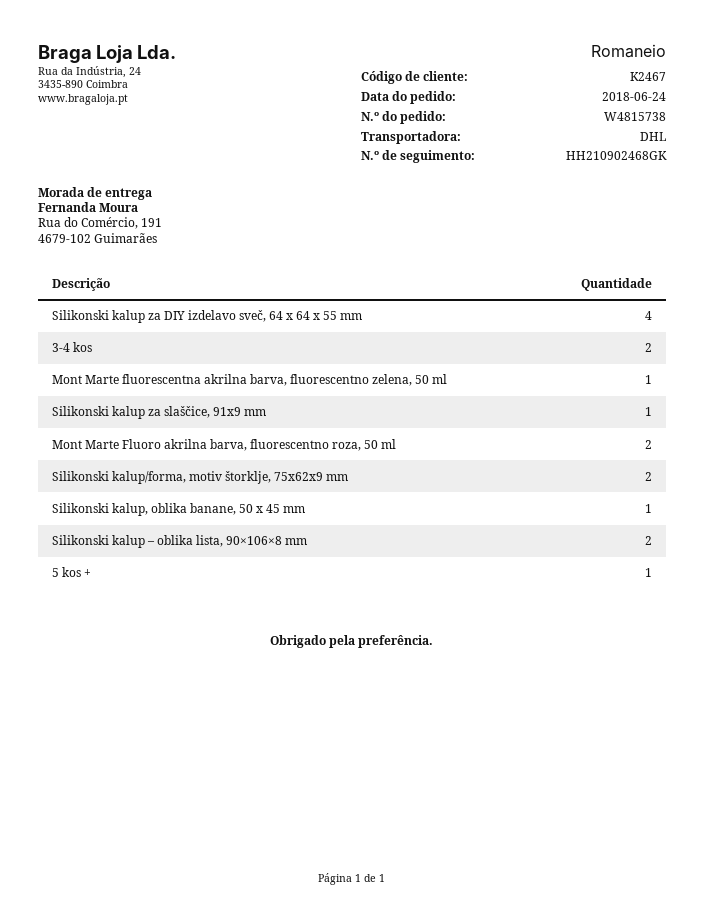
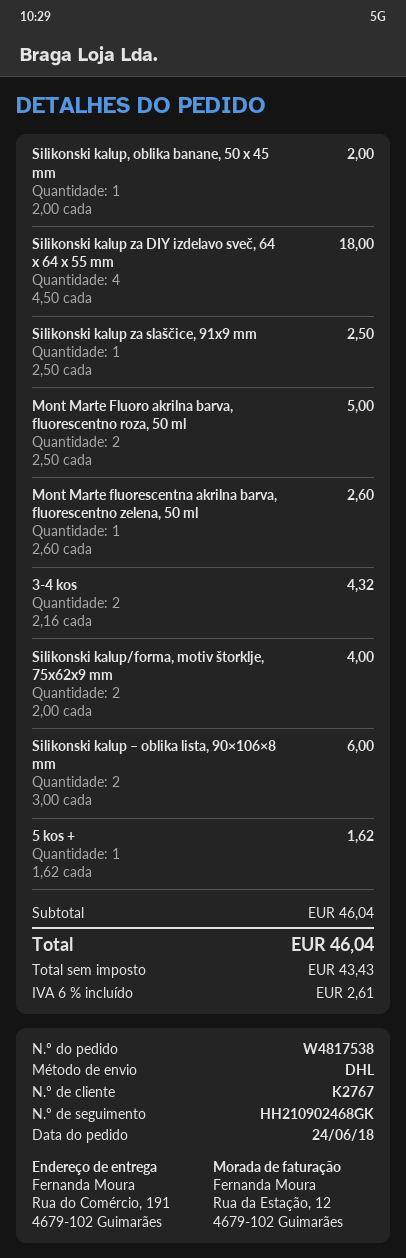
order number: W4815738 -> W4817538
customer number: K2467 -> K2767

